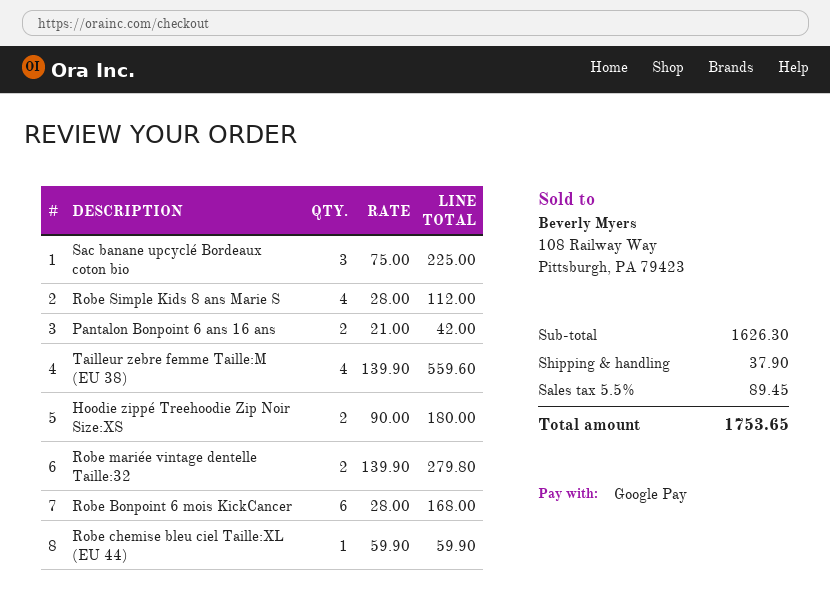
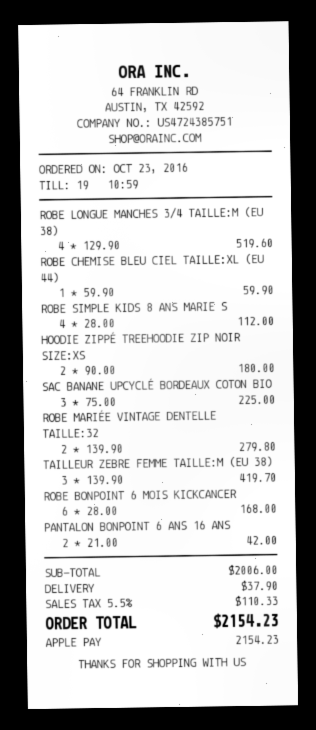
payment method: Google Pay -> Apple Pay
Tailleur zebre femme Taille:M (EU 38): 4 x 139.90 = 559.60 -> 3 x 139.90 = 419.70
ROBE LONGUE MANCHES 3/4 TAILLE:M (EU 38): none -> 4 x 129.90 = 519.60
subtotal: 1626.30 -> 2006.00
tax: 5.5% = 89.45 -> 5.5% = 110.33
total: 1753.65 -> 2154.23

